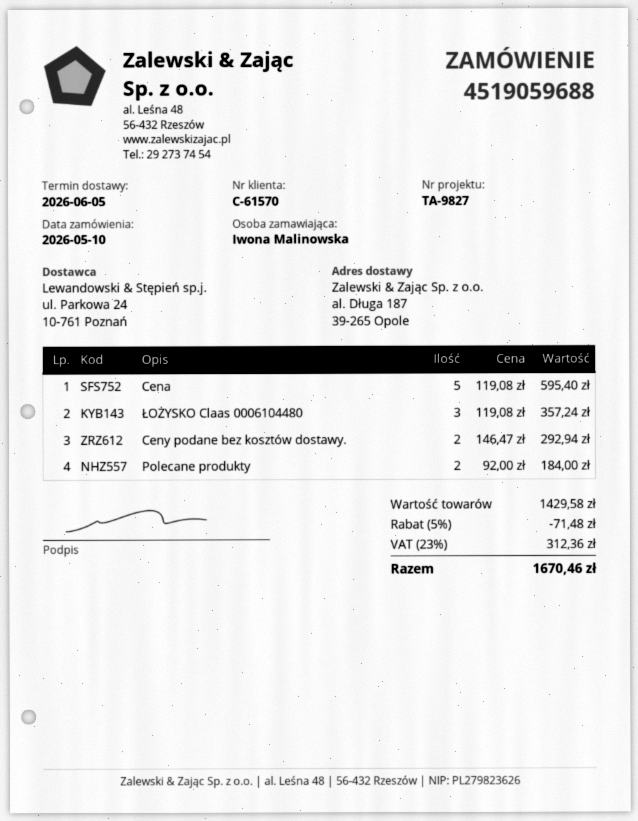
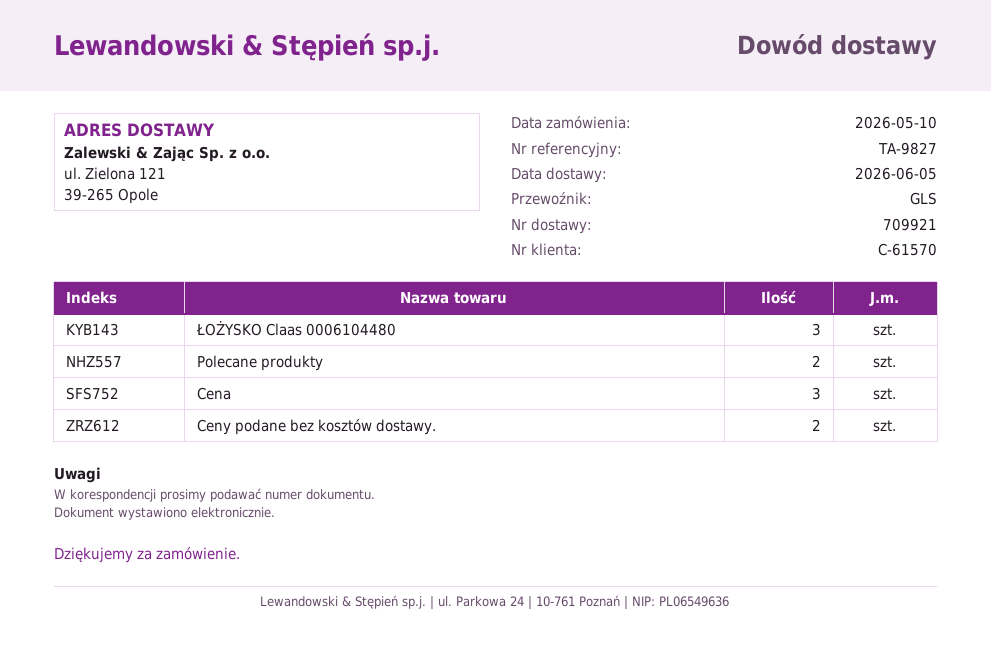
ship to: al. Długa 187, 39-265 Opole -> ul. Zielona 121, 39-265 Opole
Cena: 5 -> 3

